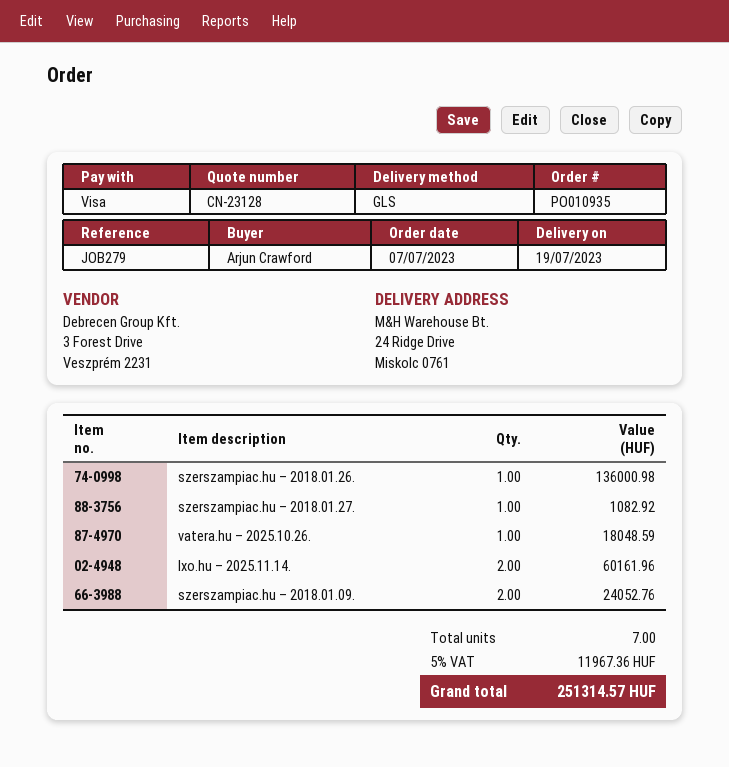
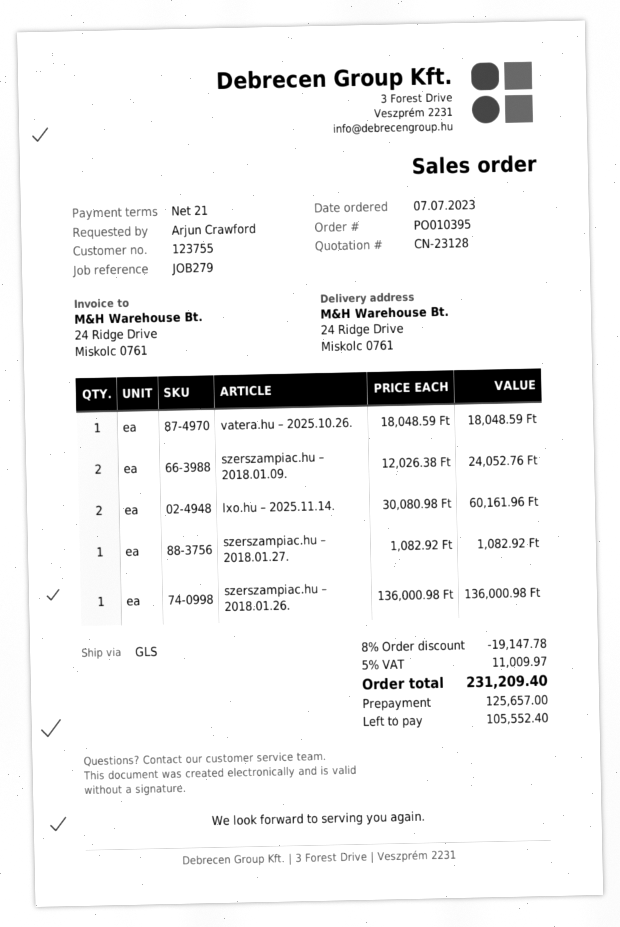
order number: PO010935 -> PO010395
discount: none -> 8% = 19147.78
tax: 5% = 11967.36 -> 5% = 11009.97
total: 251314.57 -> 231209.40

